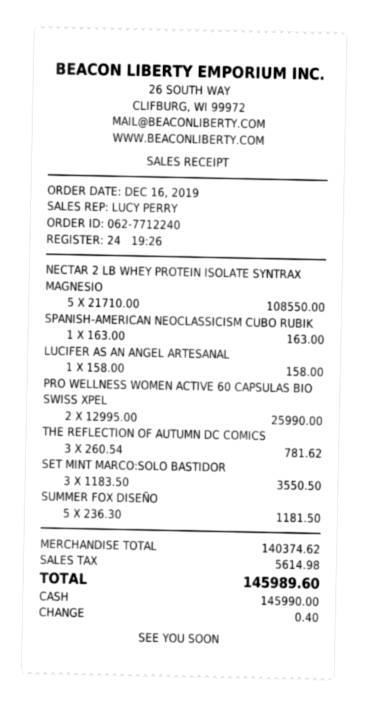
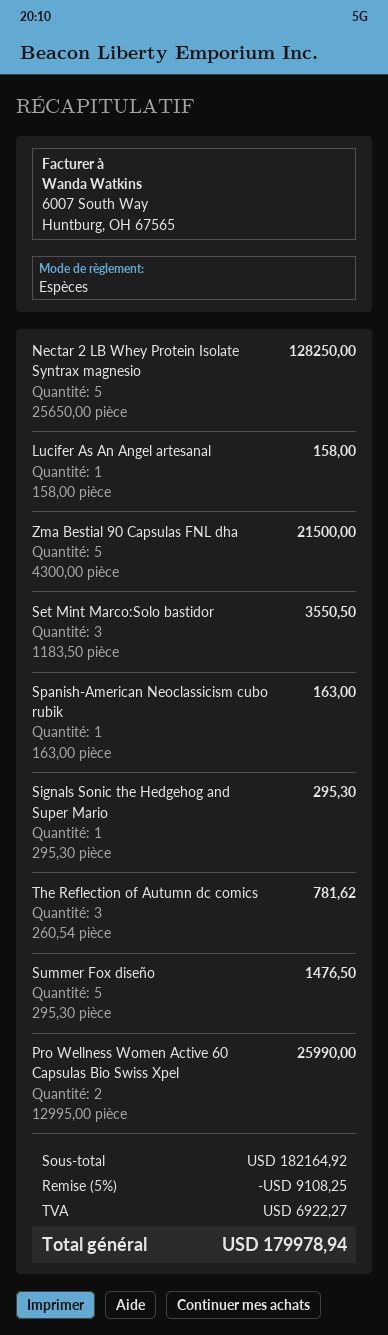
NECTAR 2 LB WHEY PROTEIN ISOLATE SYNTRAX MAGNESIO: 5 x 21710.00 = 108550.00 -> 5 x 25650.00 = 128250.00
SUMMER FOX DISEÑO: 5 x 236.30 = 1181.50 -> 5 x 295.30 = 1476.50
Zma Bestial 90 Capsulas FNL dha: none -> 5 x 4300.00 = 21500.00
Signals Sonic the Hedgehog and Super Mario: none -> 1 x 295.30 = 295.30
subtotal: 140374.62 -> 182164.92
discount: none -> 5% = 9108.25
tax: 5614.98 -> 6922.27
total: 145989.60 -> 179978.94

